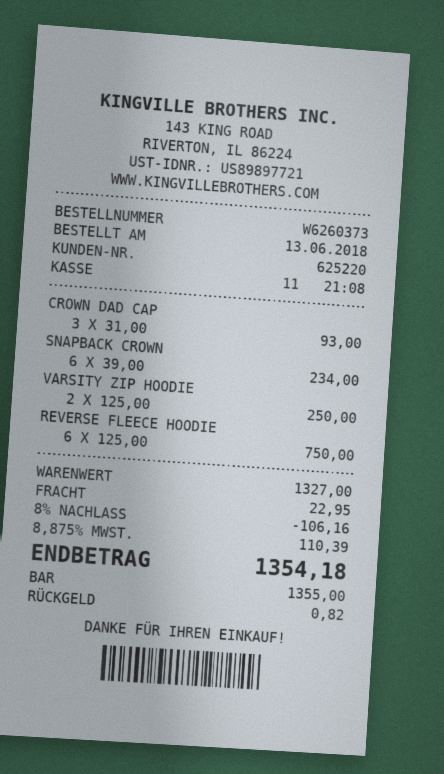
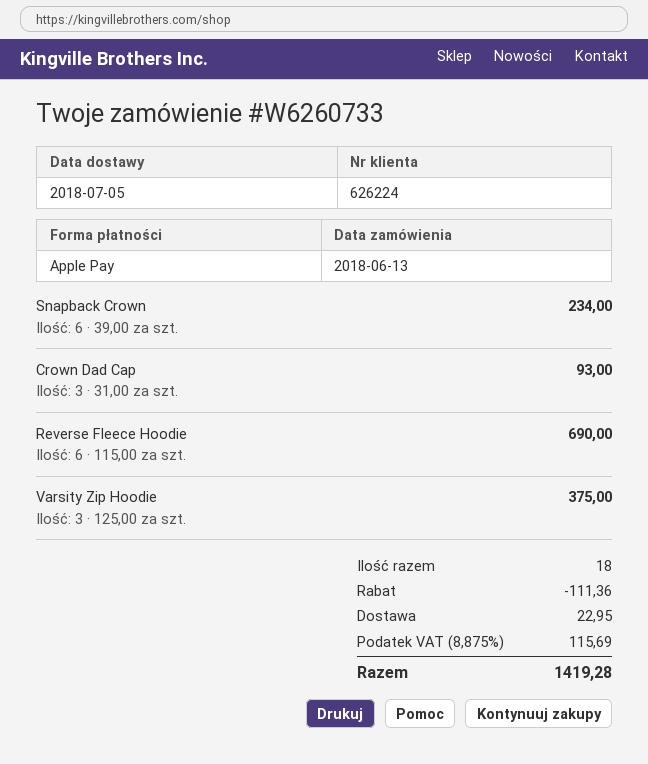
order number: W6260373 -> W6260733
customer number: 625220 -> 626224
payment method: cash -> Apple Pay
VARSITY ZIP HOODIE: 2 x 125.00 = 250.00 -> 3 x 125.00 = 375.00
REVERSE FLEECE HOODIE: 6 x 125.00 = 750.00 -> 6 x 115.00 = 690.00
discount: 106.16 -> 111.36
tax: 8.875% = 110.39 -> 8.875% = 115.69
total: 1354.18 -> 1419.28

